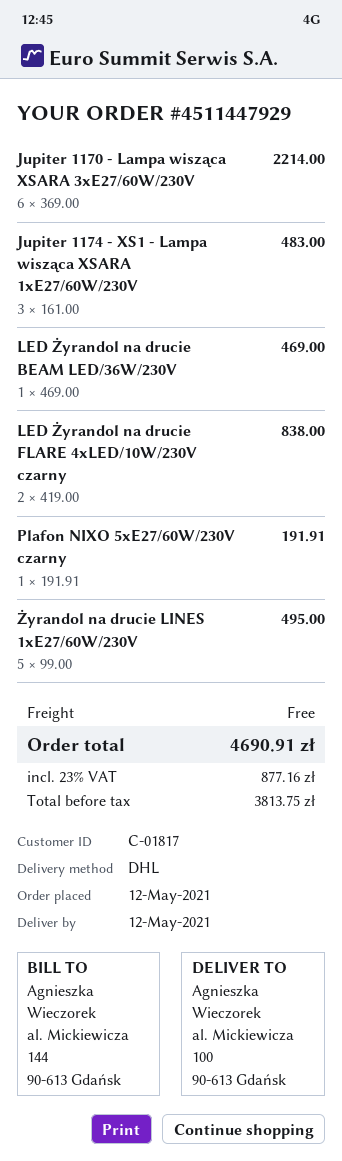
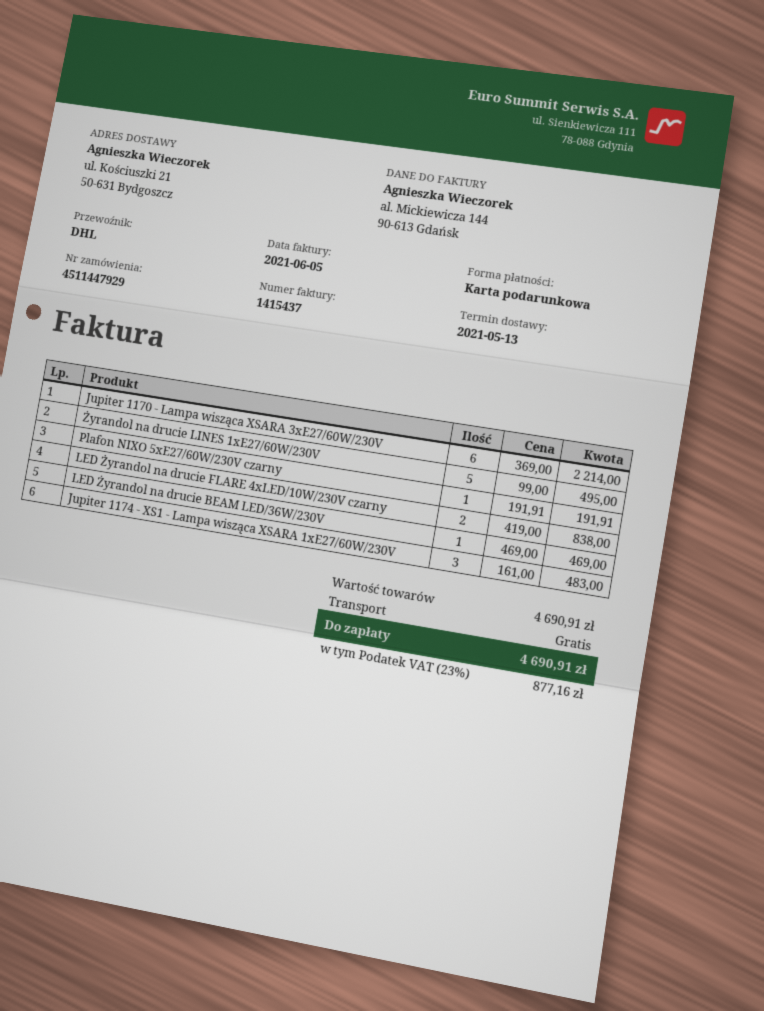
delivery date: 2021-05-12 -> 2021-05-13
ship to: al. Mickiewicza 100, 90-613 Gdańsk -> ul. Kościuszki 21, 50-631 Bydgoszcz

